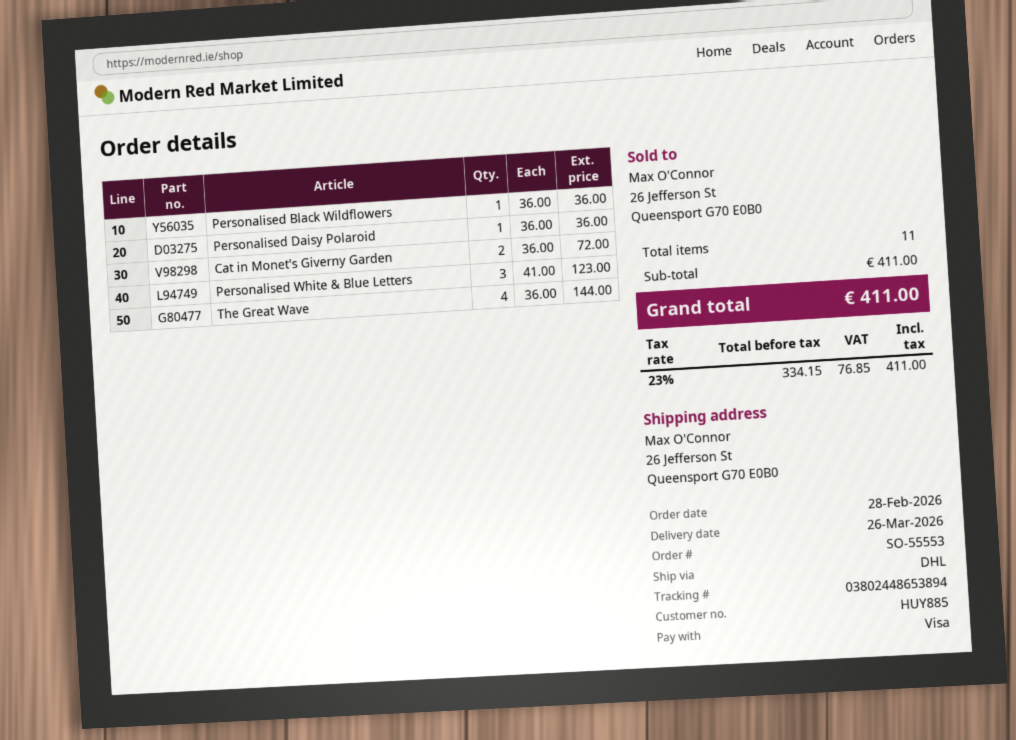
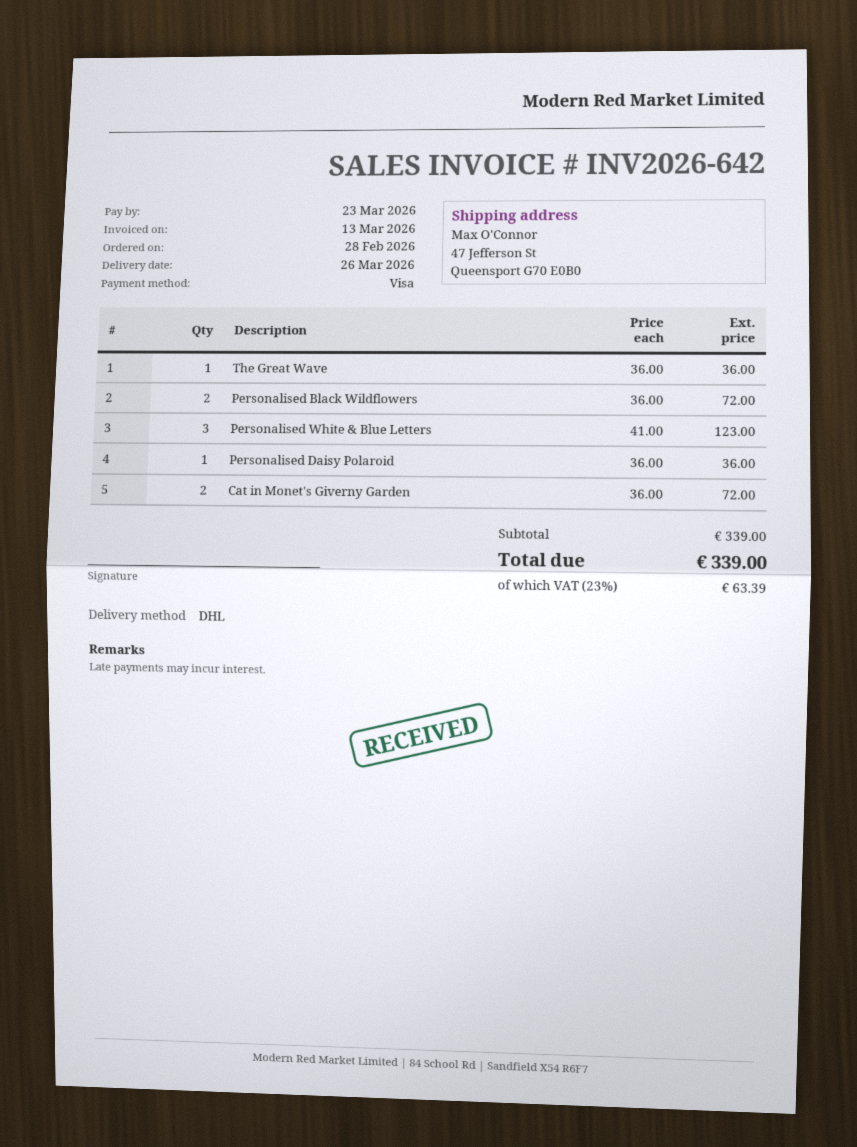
ship to: 26 Jefferson St, Queensport G70 E0B0 -> 47 Jefferson St, Queensport G70 E0B0
Personalised Black Wildflowers: 1 x 36.00 = 36.00 -> 2 x 36.00 = 72.00
The Great Wave: 4 x 36.00 = 144.00 -> 1 x 36.00 = 36.00
subtotal: 411.00 -> 339.00
tax: 23% = 76.85 -> 23% = 63.39
total: 411.00 -> 339.00

